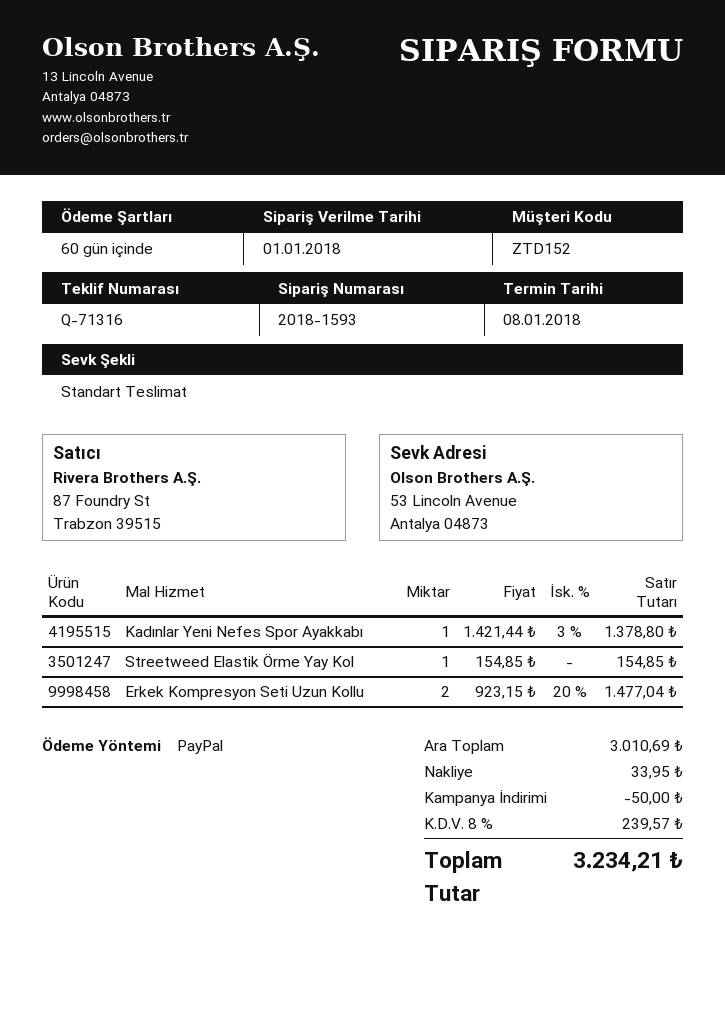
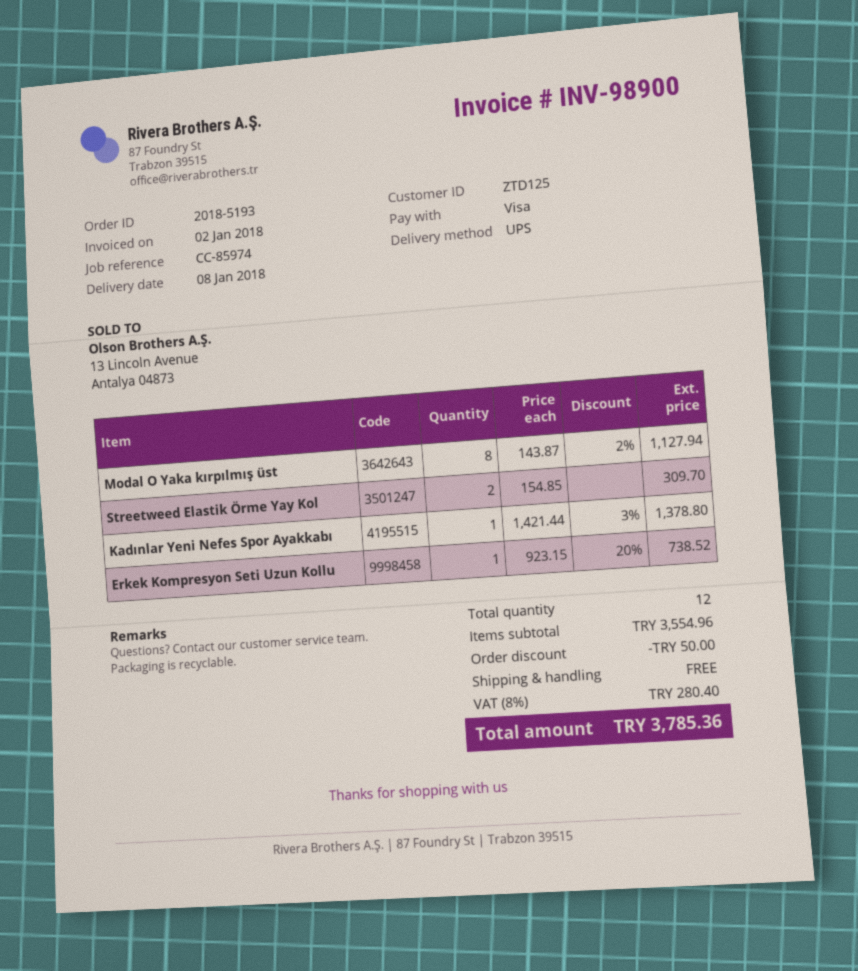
order number: 2018-1593 -> 2018-5193
customer number: ZTD152 -> ZTD125
payment method: PayPal -> Visa
shipping method: standard -> UPS
Streetweed Elastik Örme Yay Kol: 1 x 154.85 = 154.85 -> 2 x 154.85 = 309.70
Erkek Kompresyon Seti Uzun Kollu: 2 x 923.15 - 20% = 1477.04 -> 1 x 923.15 - 20% = 738.52
Modal O Yaka kırpılmış üst: none -> 8 x 143.87 - 2% = 1127.94
subtotal: 3010.69 -> 3554.96
shipping: 33.95 -> 0.00
tax: 8% = 239.57 -> 8% = 280.40
total: 3234.21 -> 3785.36

